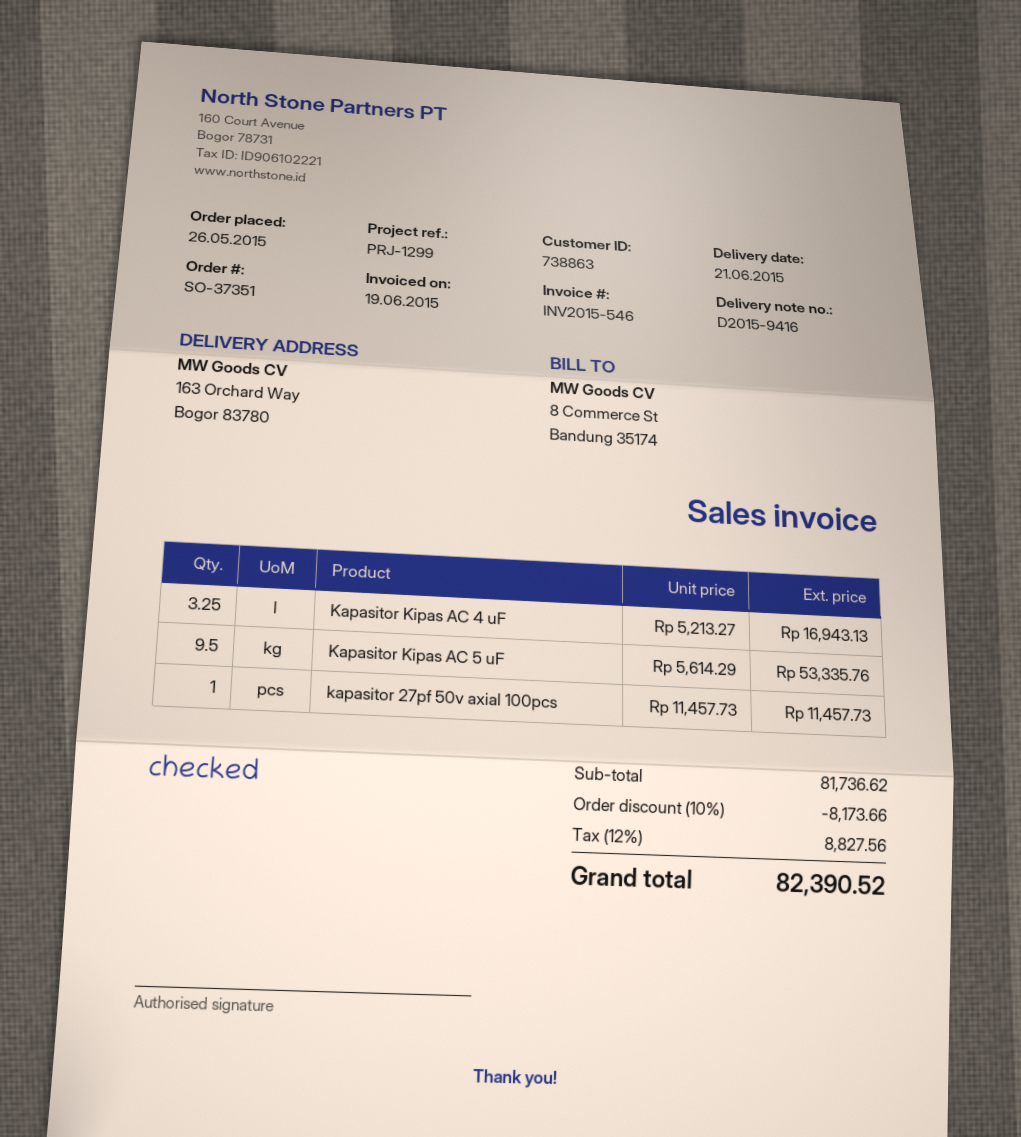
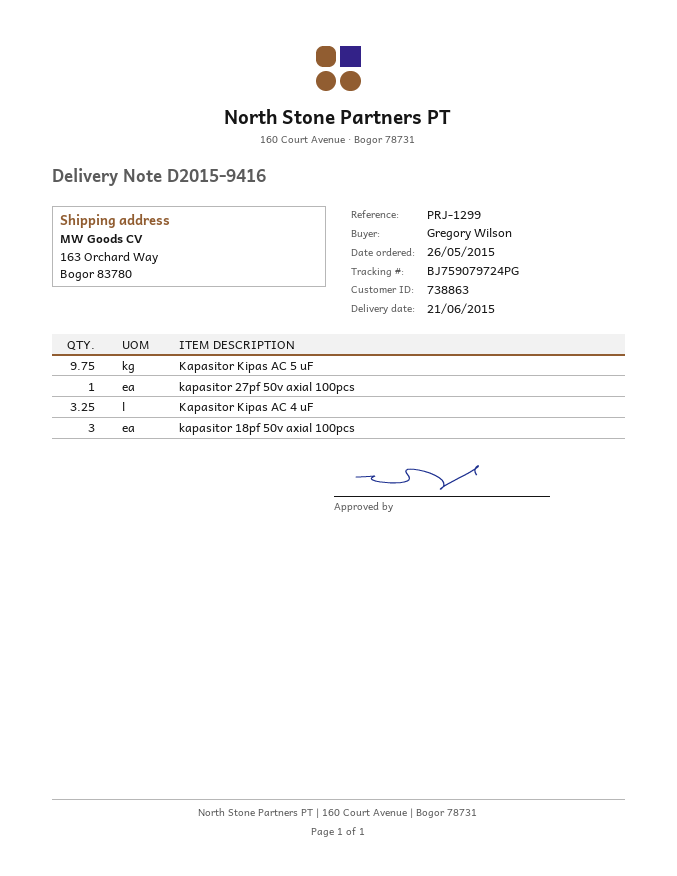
Kapasitor Kipas AC 5 uF: 9.5 -> 9.75
kapasitor 18pf 50v axial 100pcs: none -> 3

